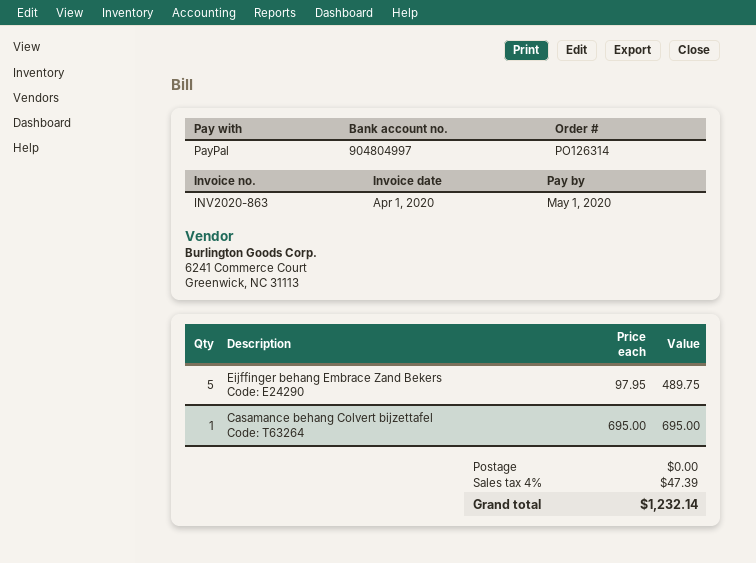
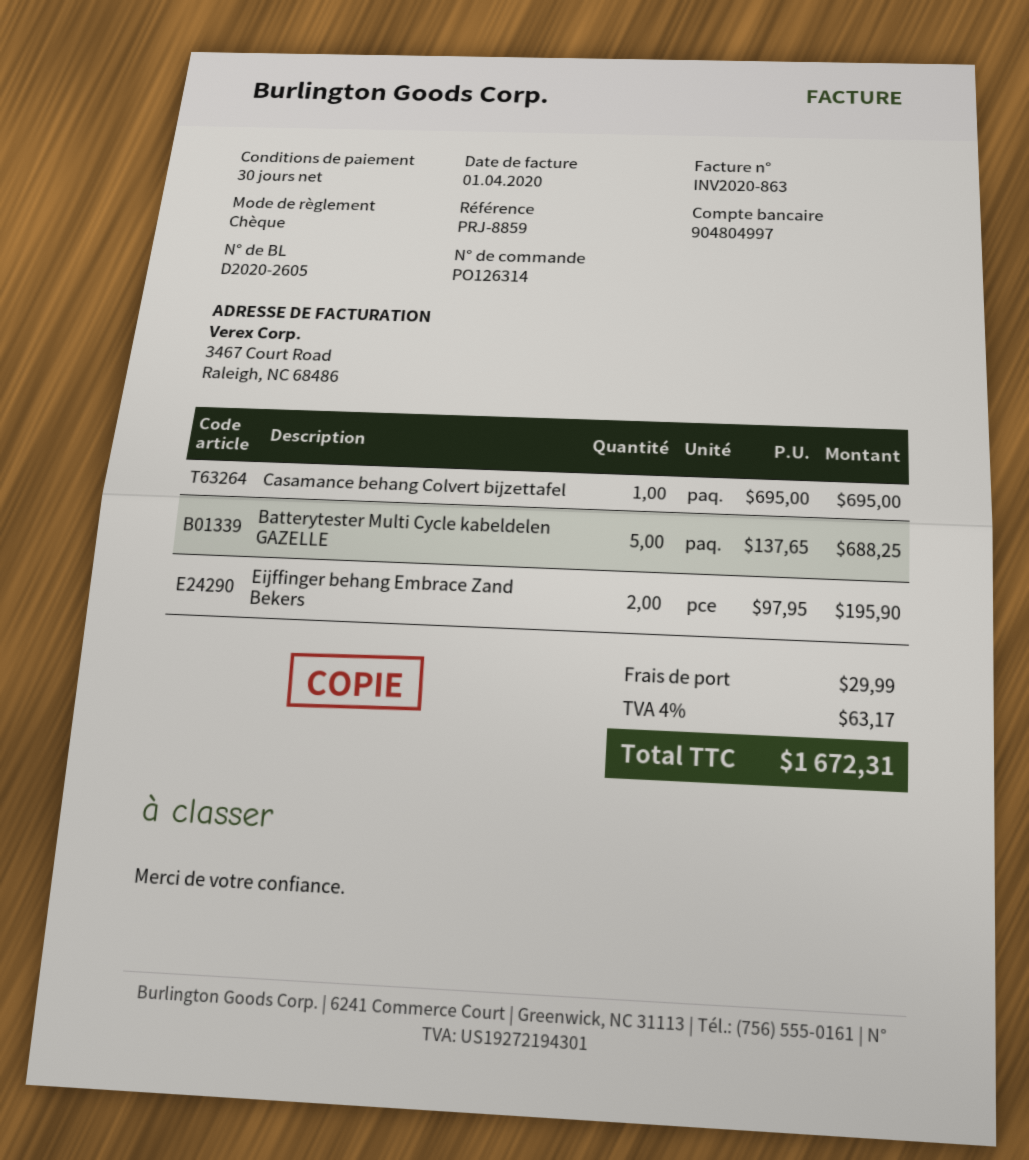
payment method: PayPal -> cheque
Eijffinger behang Embrace Zand Bekers: 5 x 97.95 = 489.75 -> 2 x 97.95 = 195.90
Batterytester Multi Cycle kabeldelen GAZELLE: none -> 5 x 137.65 = 688.25
shipping: 0.00 -> 29.99
tax: 4% = 47.39 -> 4% = 63.17
total: 1232.14 -> 1672.31

